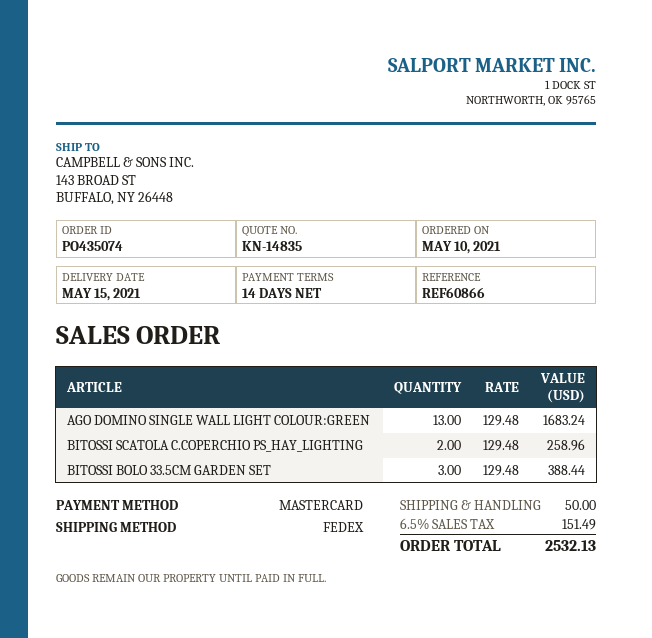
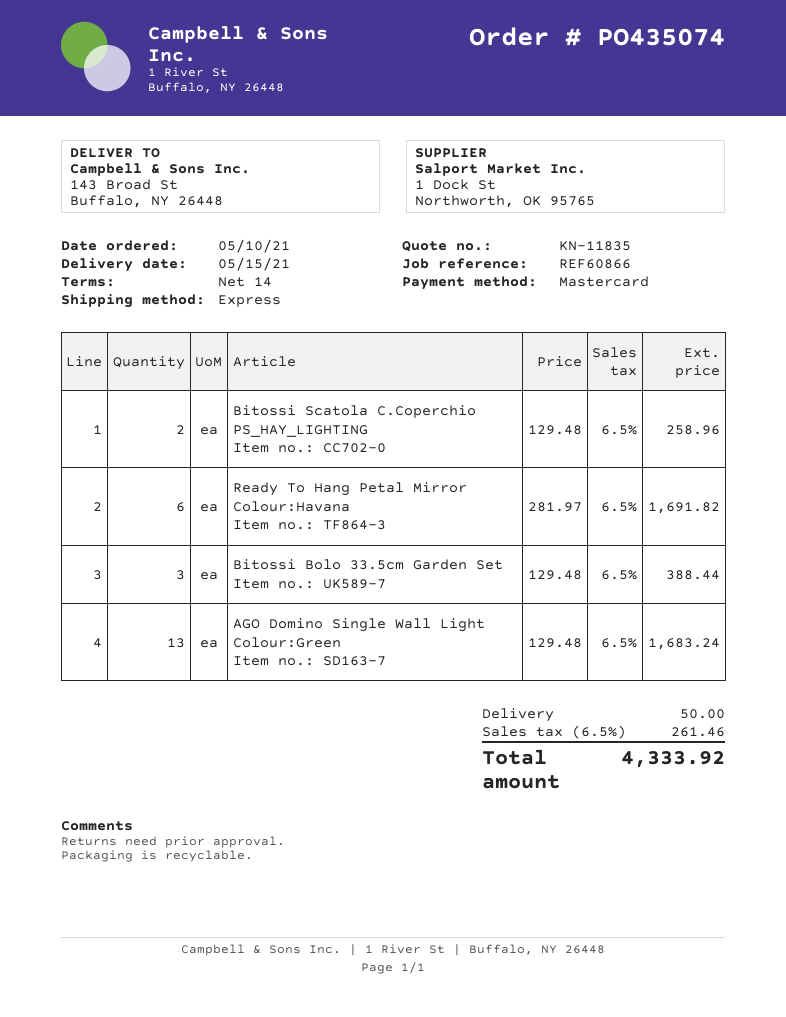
quote number: KN-14835 -> KN-11835
shipping method: FedEx -> express
Ready To Hang Petal Mirror Colour:Havana: none -> 6 x 281.97 = 1691.82
tax: 6.5% = 151.49 -> 6.5% = 261.46
total: 2532.13 -> 4333.92

